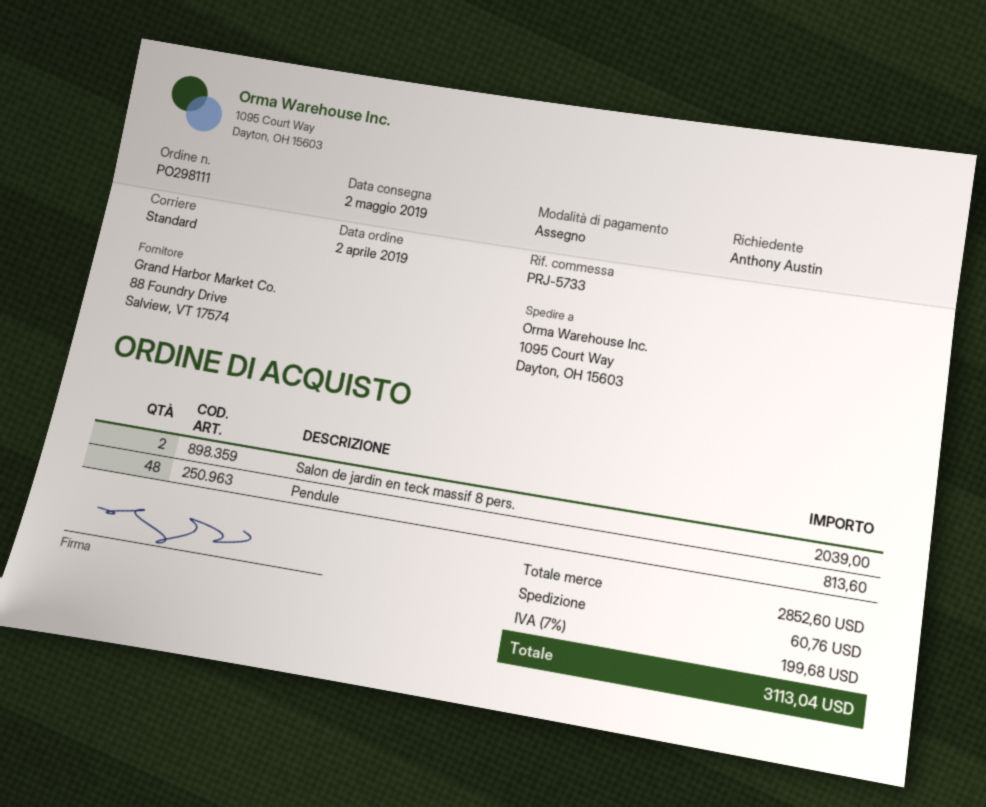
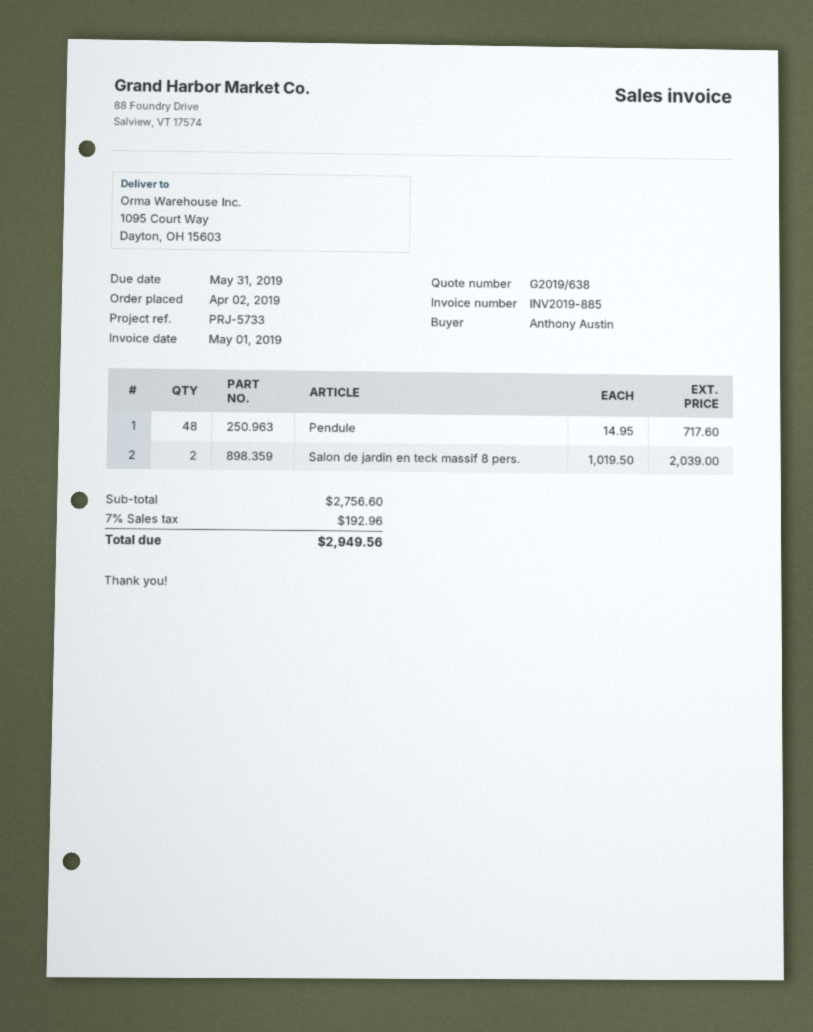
Pendule: 48 for 813.60 -> 48 for 717.60
subtotal: 2852.60 -> 2756.60
shipping: 60.76 -> none
tax: 7% = 199.68 -> 7% = 192.96
total: 3113.04 -> 2949.56

